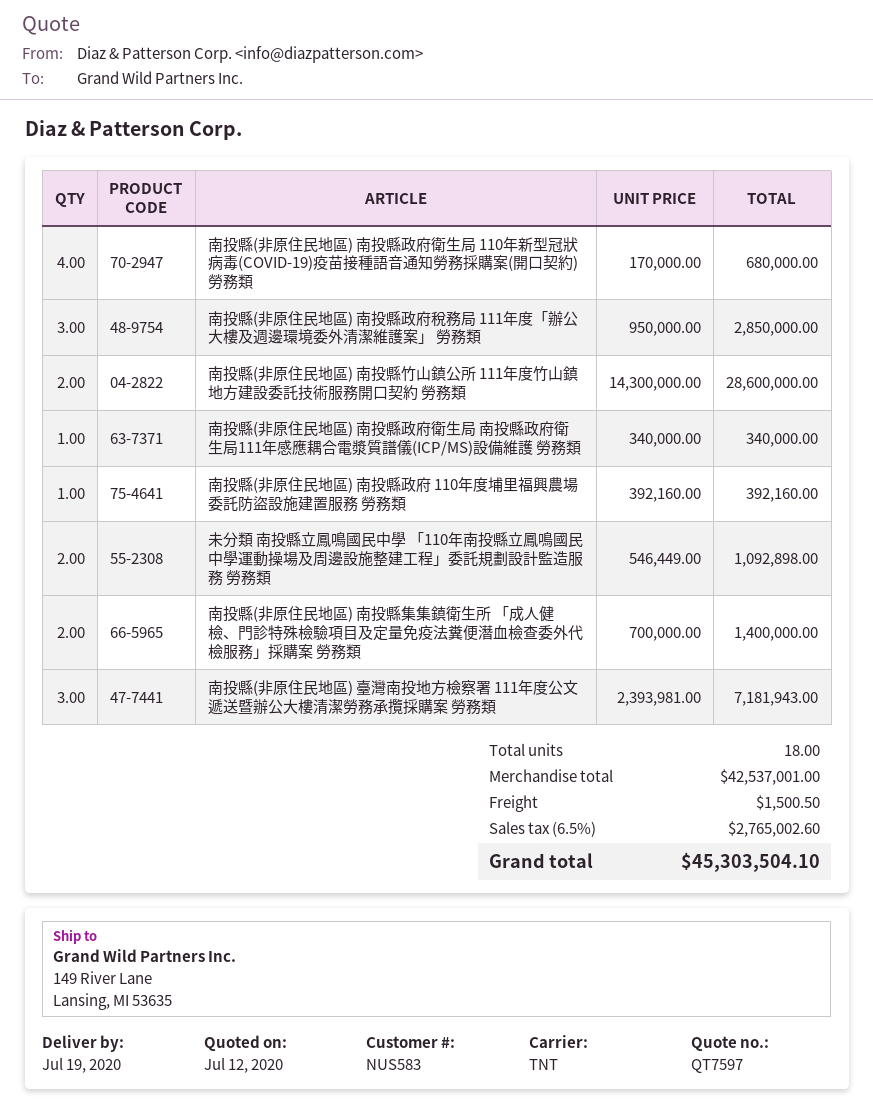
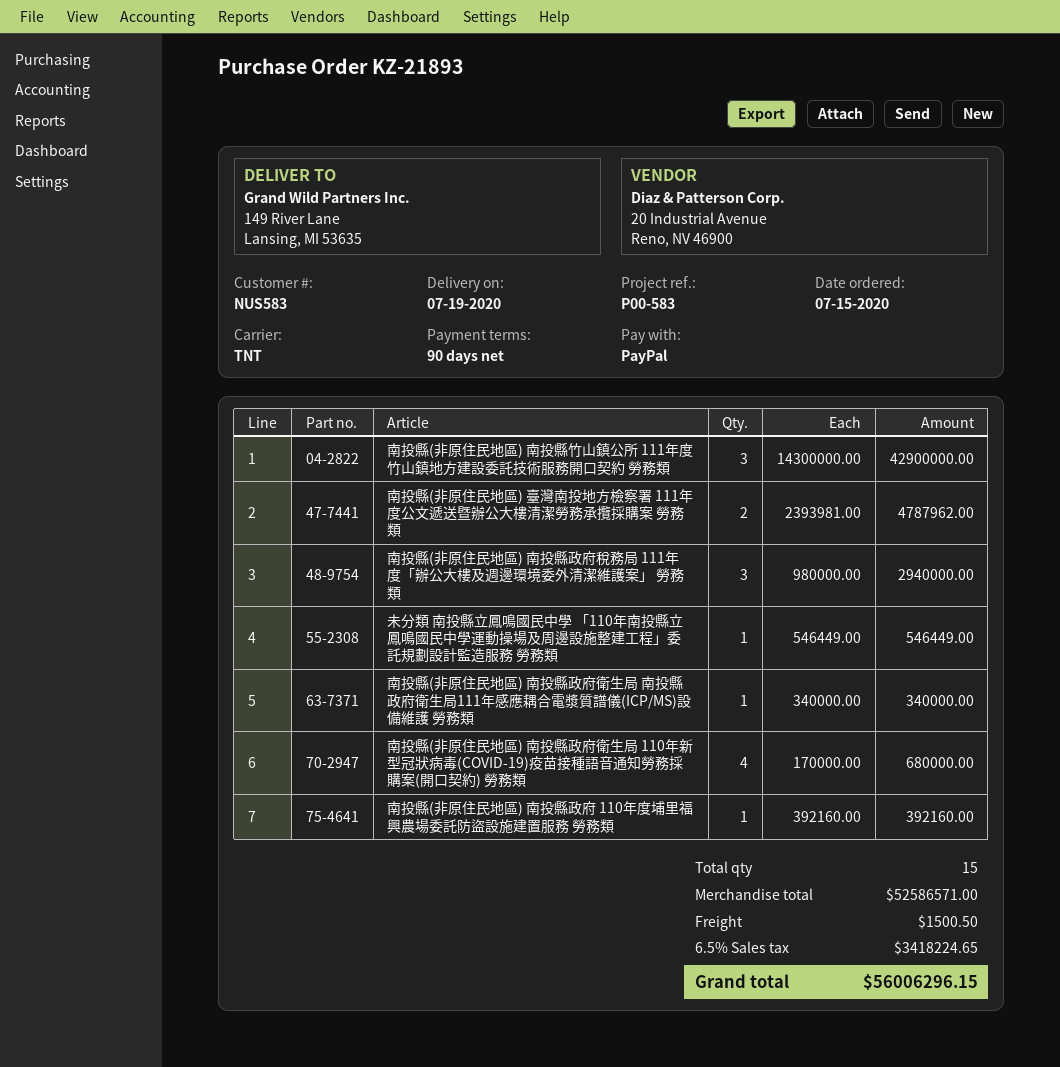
南投縣(非原住民地區) 南投縣政府稅務局 111年度「辦公大樓及週邊環境委外清潔維護案」 勞務類: 3 x 950000.00 = 2850000.00 -> 3 x 980000.00 = 2940000.00
南投縣(非原住民地區) 南投縣竹山鎮公所 111年度竹山鎮地方建設委託技術服務開口契約 勞務類: 2 x 14300000.00 = 28600000.00 -> 3 x 14300000.00 = 42900000.00
未分類 南投縣立鳳鳴國民中學 「110年南投縣立鳳鳴國民中學運動操場及周邊設施整建工程」委託規劃設計監造服務 勞務類: 2 x 546449.00 = 1092898.00 -> 1 x 546449.00 = 546449.00
南投縣(非原住民地區) 南投縣集集鎮衛生所 「成人健檢、門診特殊檢驗項目及定量免疫法糞便潛血檢查委外代檢服務」採購案 勞務類: 2 x 700000.00 = 1400000.00 -> none
南投縣(非原住民地區) 臺灣南投地方檢察署 111年度公文遞送暨辦公大樓清潔勞務承攬採購案 勞務類: 3 x 2393981.00 = 7181943.00 -> 2 x 2393981.00 = 4787962.00
total quantity: 18 -> 15
subtotal: 42537001.00 -> 52586571.00
tax: 6.5% = 2765002.60 -> 6.5% = 3418224.65
total: 45303504.10 -> 56006296.15

